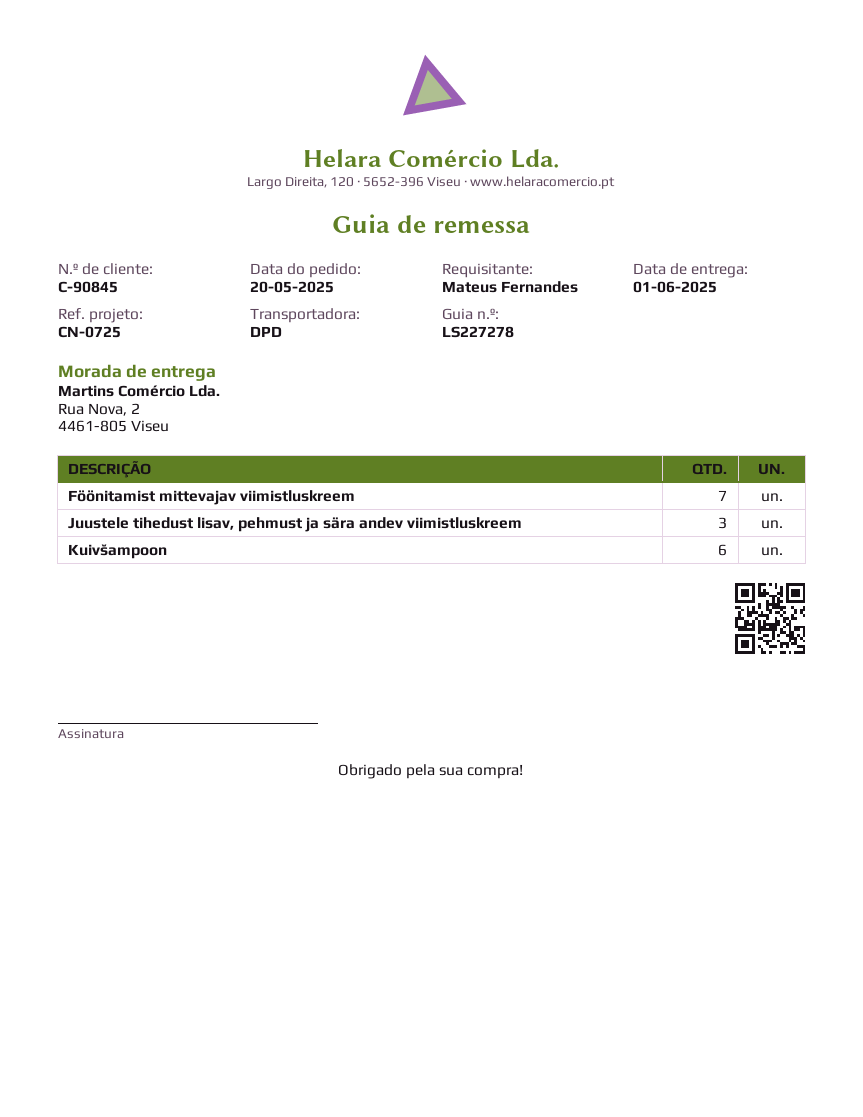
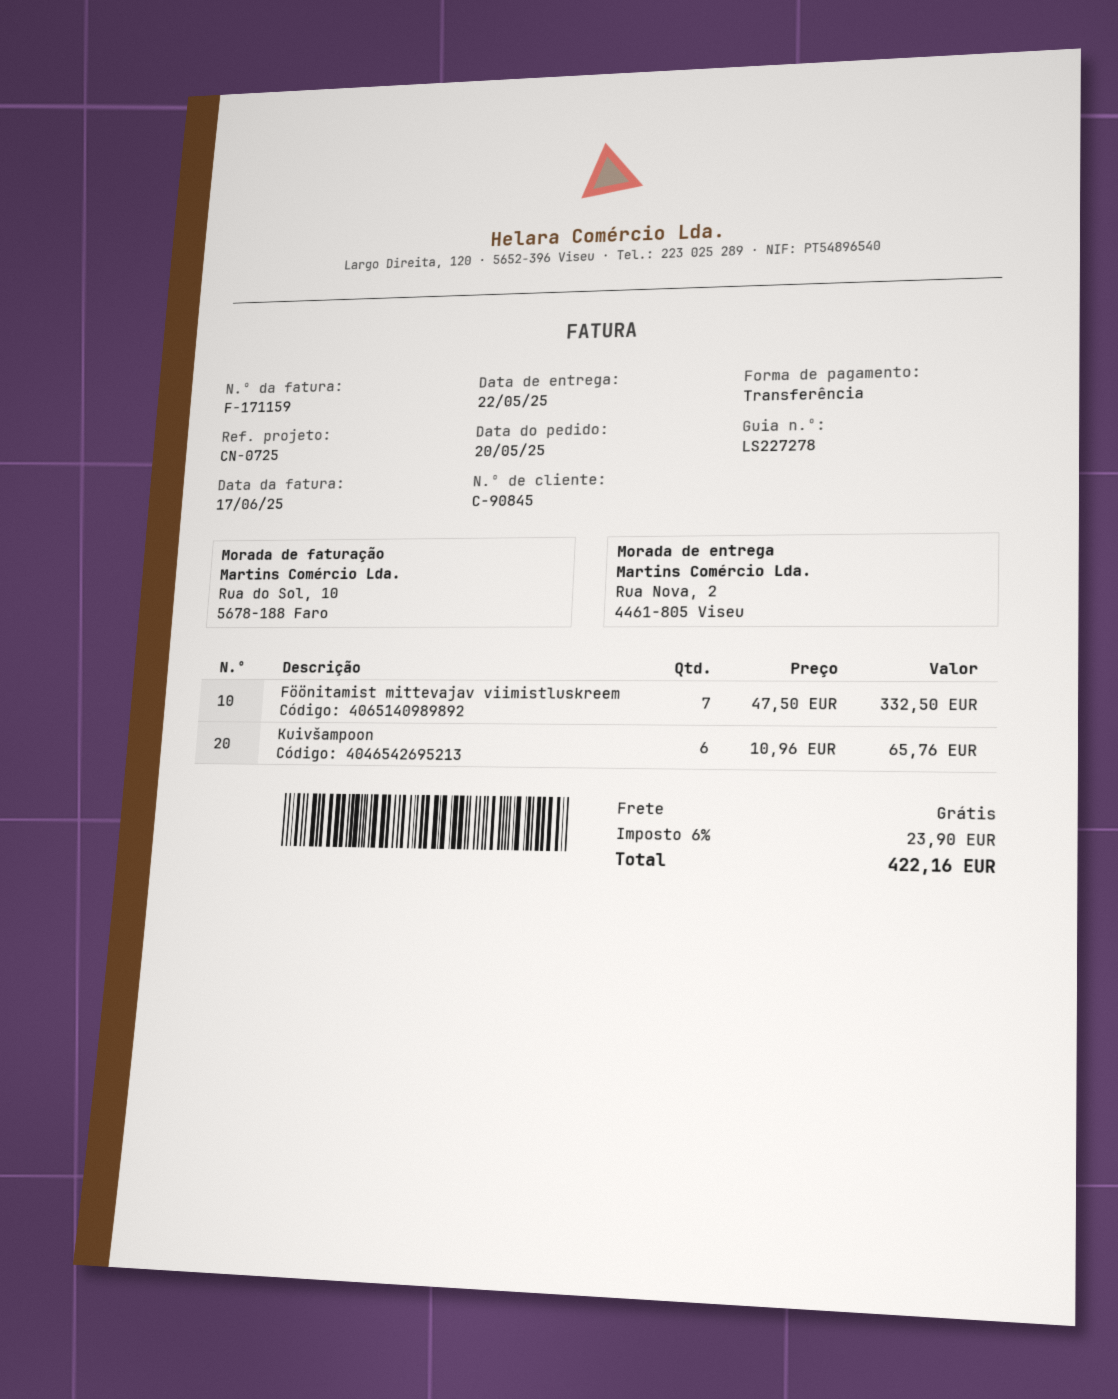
delivery date: 2025-06-01 -> 2025-05-22
Juustele tihedust lisav, pehmust ja sära andev viimistluskreem: 3 -> none

